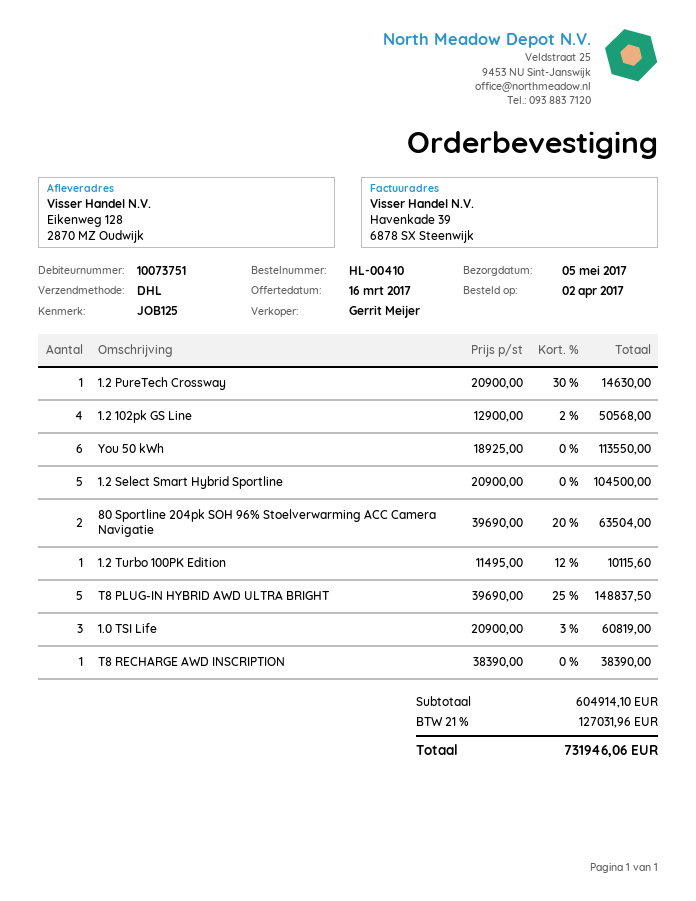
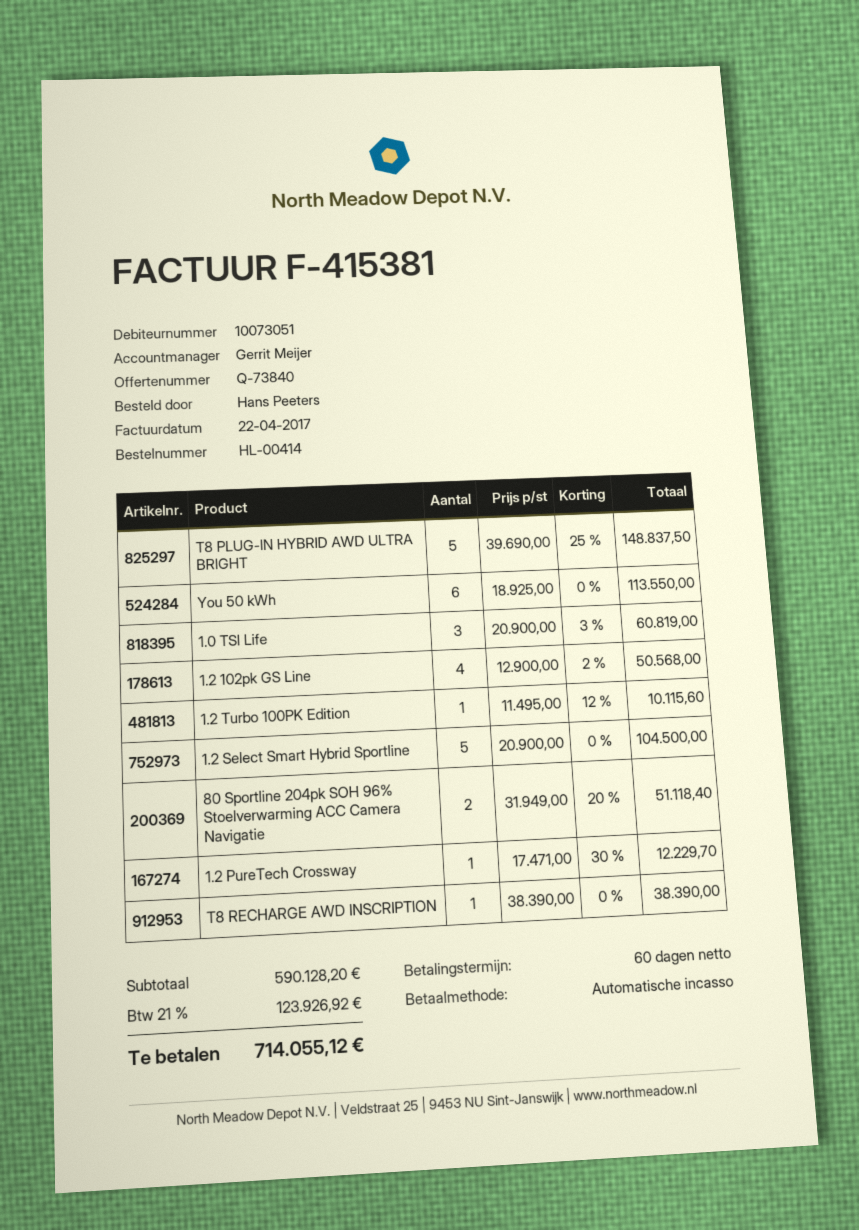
order number: HL-00410 -> HL-00414
customer number: 10073751 -> 10073051
1.2 PureTech Crossway: 1 x 20900.00 - 30% = 14630.00 -> 1 x 17471.00 - 30% = 12229.70
80 Sportline 204pk SOH 96% Stoelverwarming ACC Camera Navigatie: 2 x 39690.00 - 20% = 63504.00 -> 2 x 31949.00 - 20% = 51118.40
subtotal: 604914.10 -> 590128.20
tax: 21% = 127031.96 -> 21% = 123926.92
total: 731946.06 -> 714055.12

